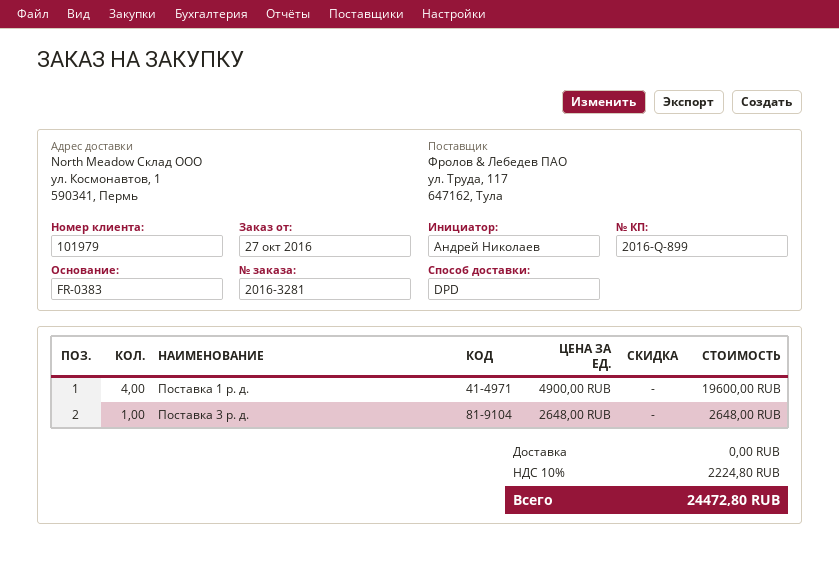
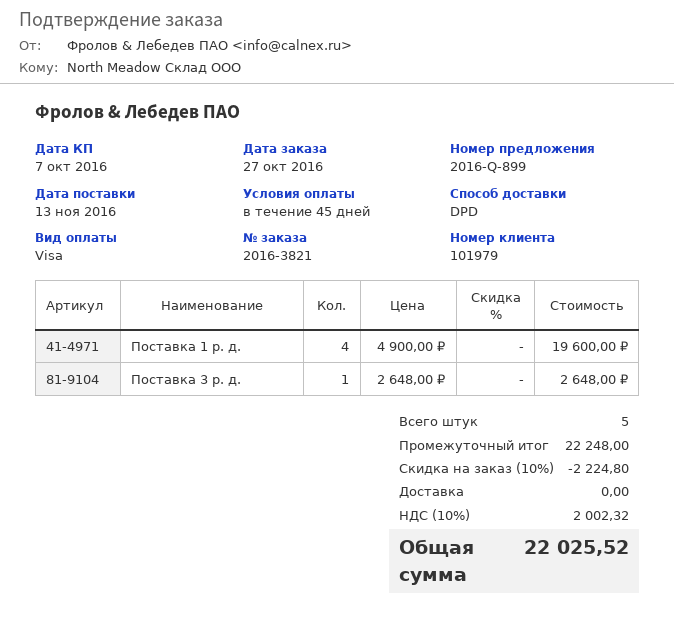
order number: 2016-3281 -> 2016-3821
discount: none -> 10% = 2224.80
tax: 10% = 2224.80 -> 10% = 2002.32
total: 24472.80 -> 22025.52

